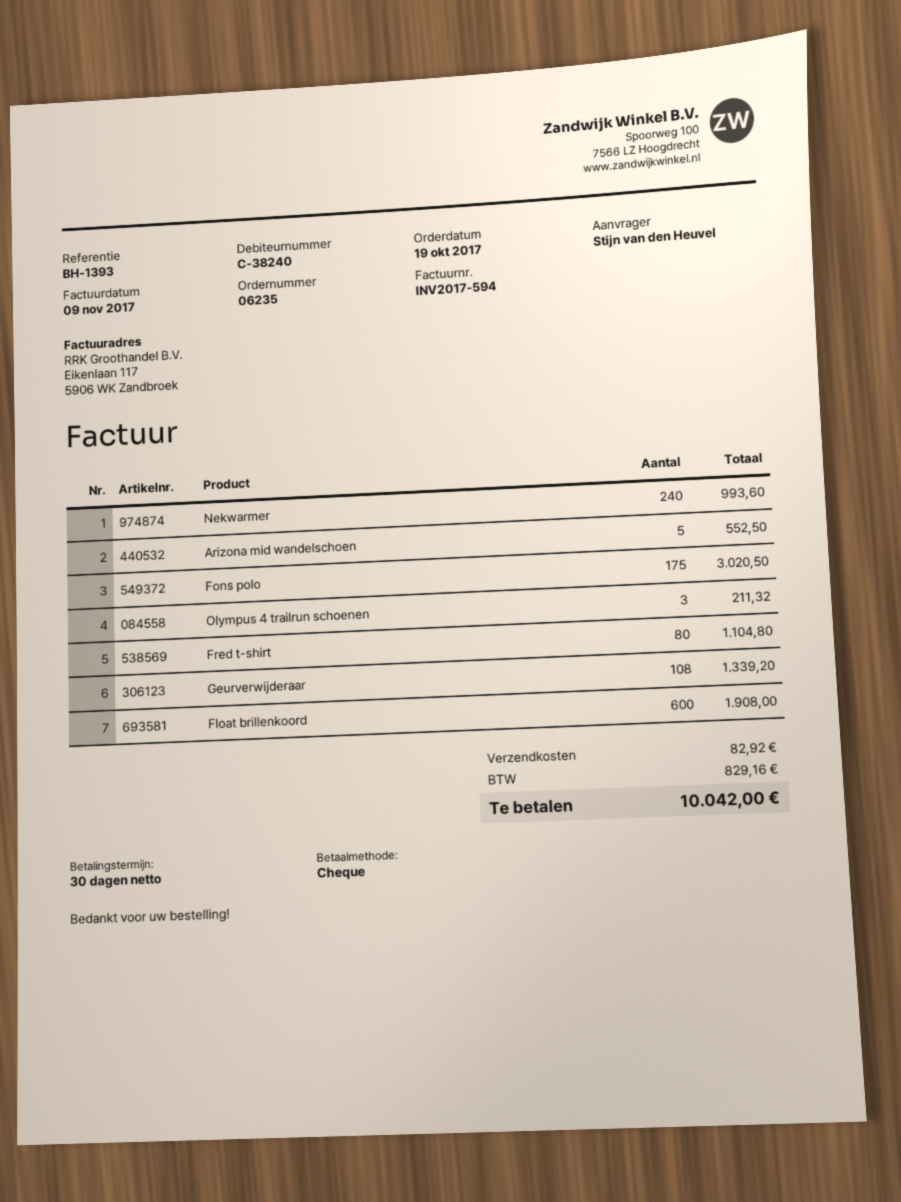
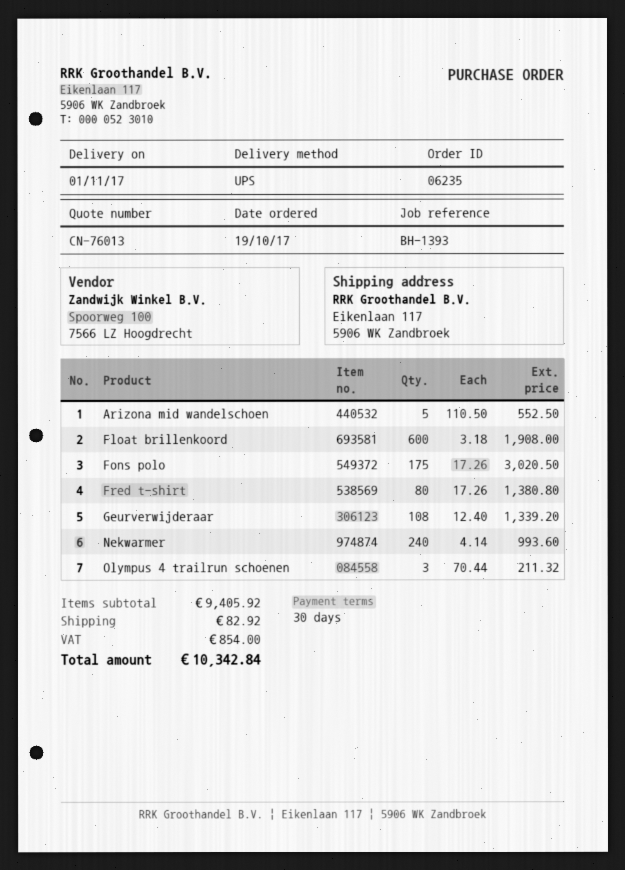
Fred t-shirt: 80 for 1104.80 -> 80 for 1380.80
tax: 829.16 -> 854.00
total: 10042.00 -> 10342.84

